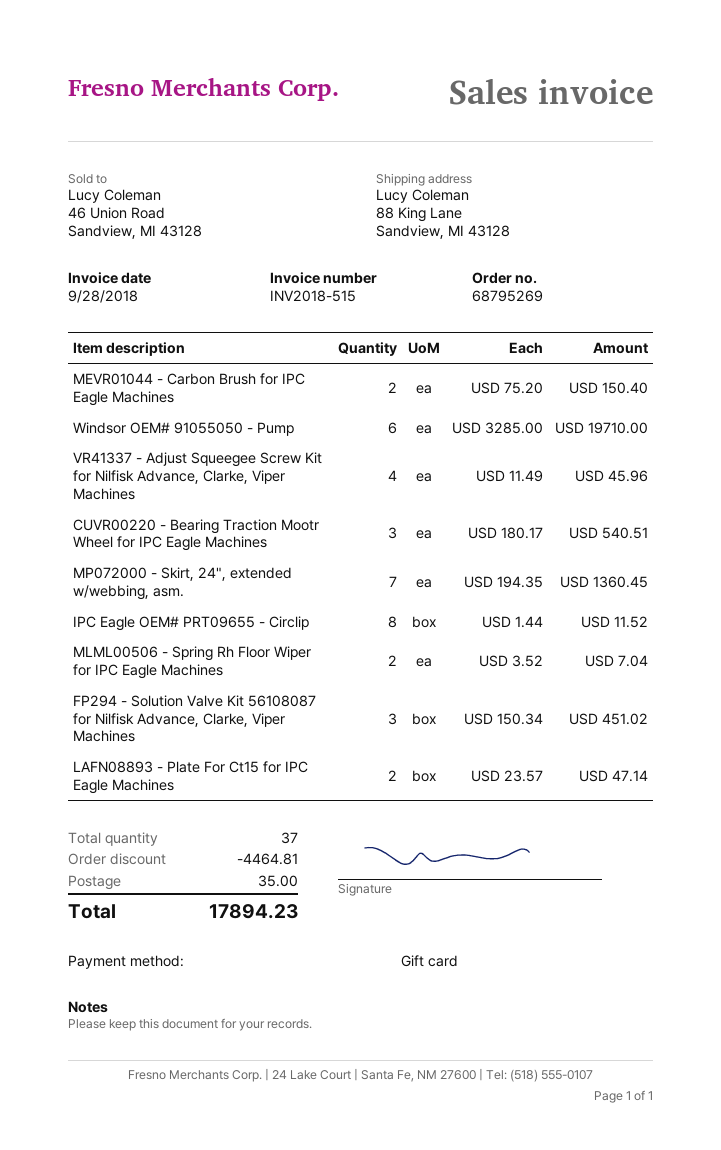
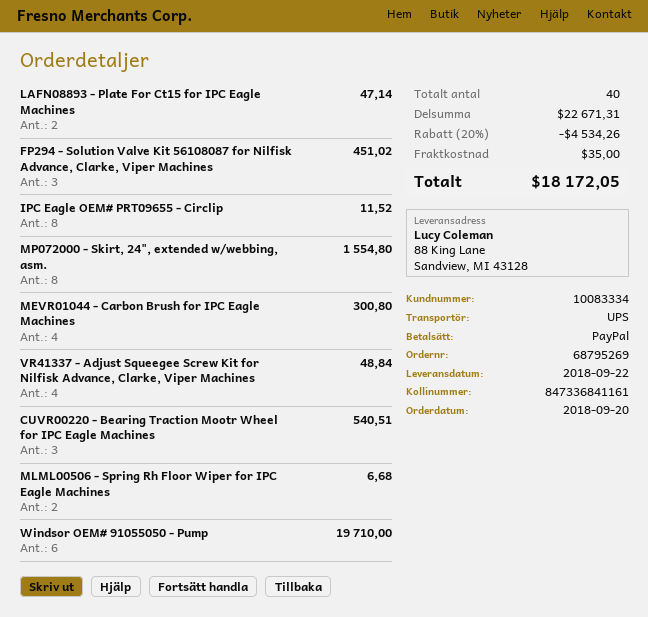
payment method: gift card -> PayPal
MEVR01044 - Carbon Brush for IPC Eagle Machines: 2 for 150.40 -> 4 for 300.80
VR41337 - Adjust Squeegee Screw Kit for Nilfisk Advance, Clarke, Viper Machines: 4 for 45.96 -> 4 for 48.84
MP072000 - Skirt, 24", extended w/webbing, asm.: 7 for 1360.45 -> 8 for 1554.80
MLML00506 - Spring Rh Floor Wiper for IPC Eagle Machines: 2 for 7.04 -> 2 for 6.68
total quantity: 37 -> 40
discount: 4464.81 -> 4534.26
total: 17894.23 -> 18172.05

